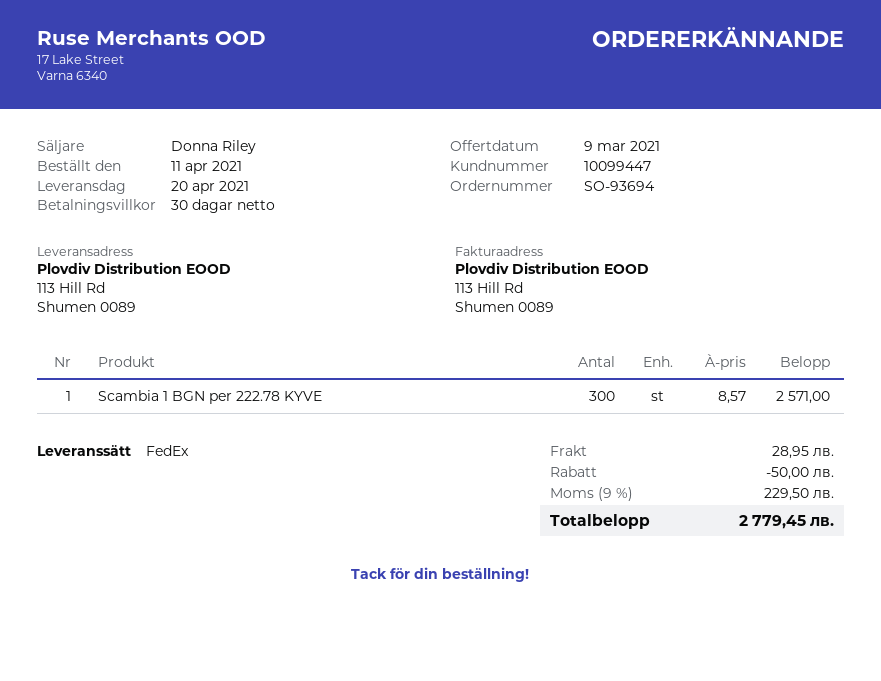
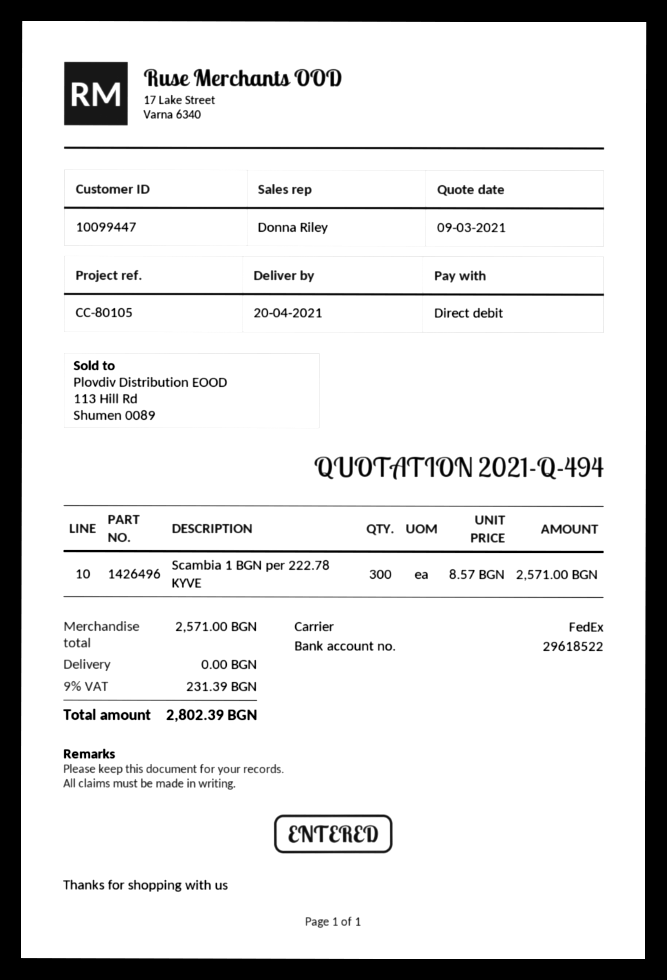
discount: 50.00 -> none
shipping: 28.95 -> 0.00
tax: 9% = 229.50 -> 9% = 231.39
total: 2779.45 -> 2802.39

